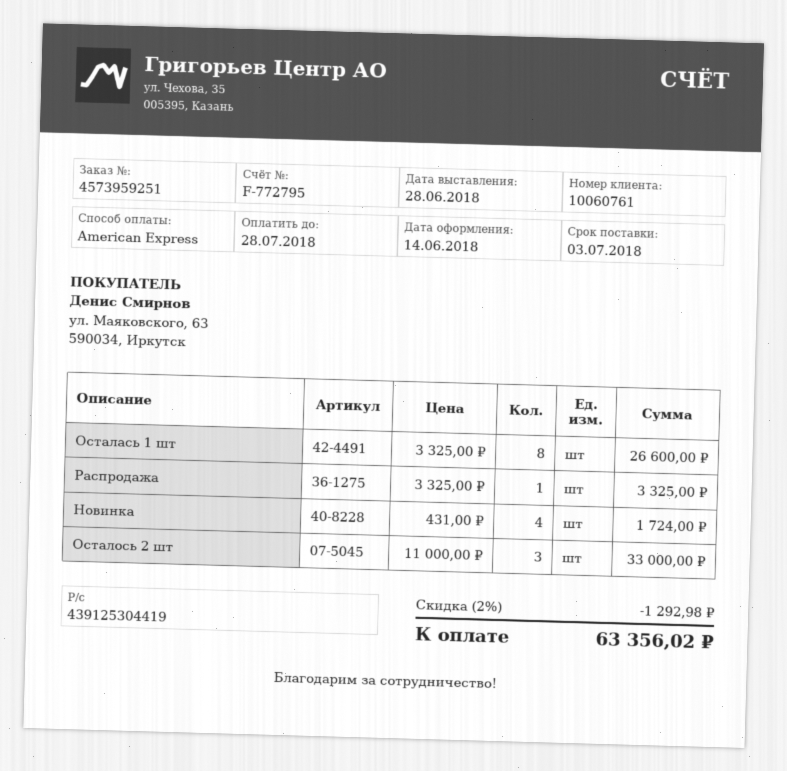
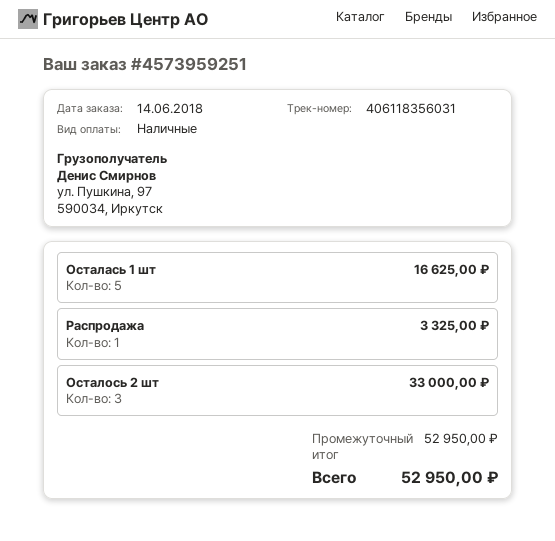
payment method: American Express -> cash
Осталась 1 шт: 8 for 26600.00 -> 5 for 16625.00
Новинка: 4 for 1724.00 -> none
discount: 2% = 1292.98 -> none
total: 63356.02 -> 52950.00

